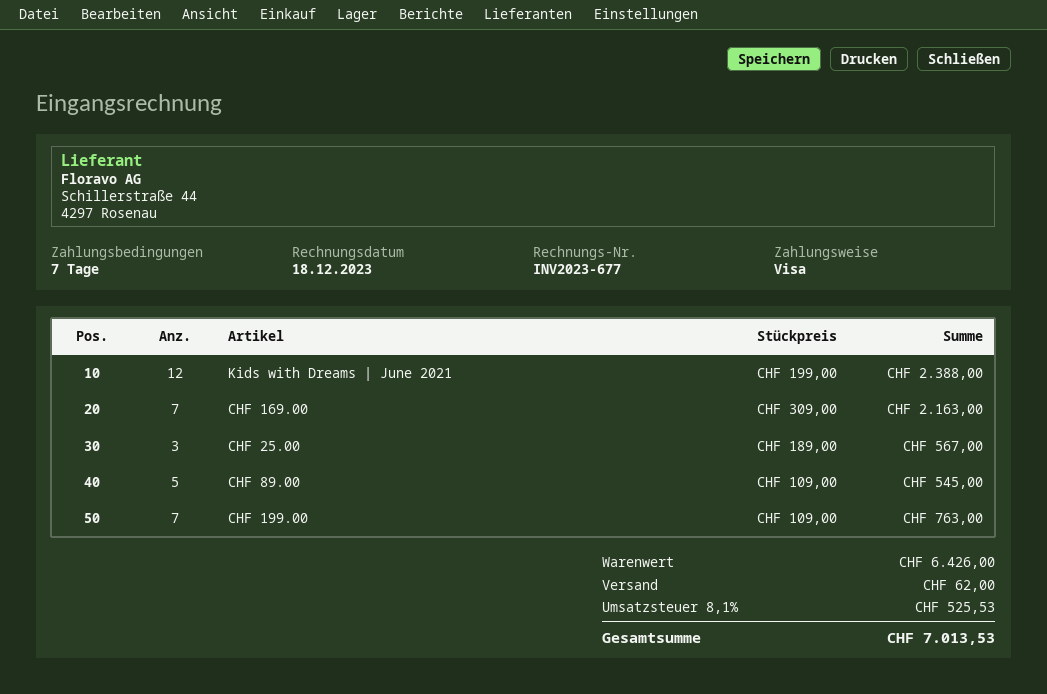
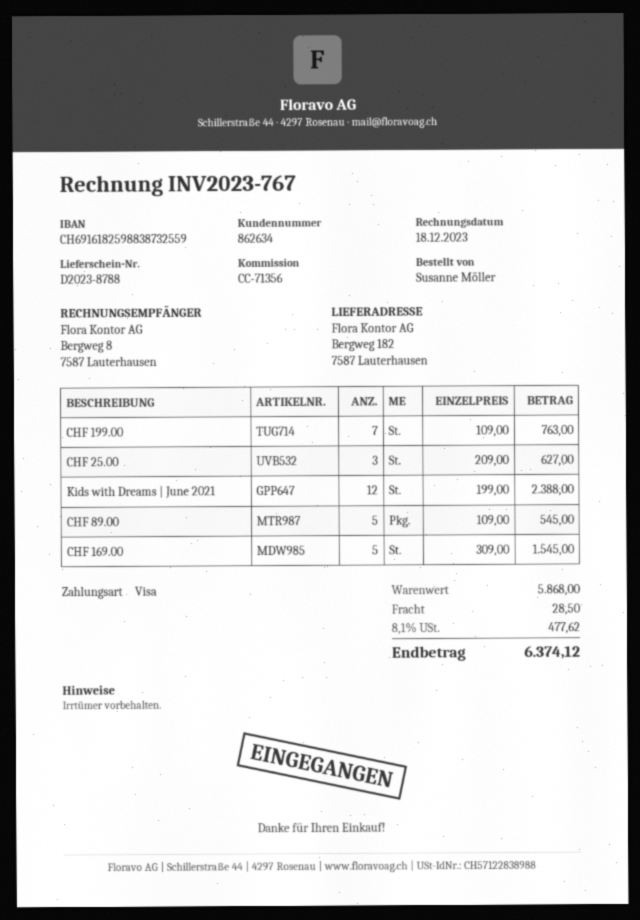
invoice number: INV2023-677 -> INV2023-767
CHF 169.00: 7 x 309.00 = 2163.00 -> 5 x 309.00 = 1545.00
CHF 25.00: 3 x 189.00 = 567.00 -> 3 x 209.00 = 627.00
subtotal: 6426.00 -> 5868.00
shipping: 62.00 -> 28.50
tax: 8.1% = 525.53 -> 8.1% = 477.62
total: 7013.53 -> 6374.12

